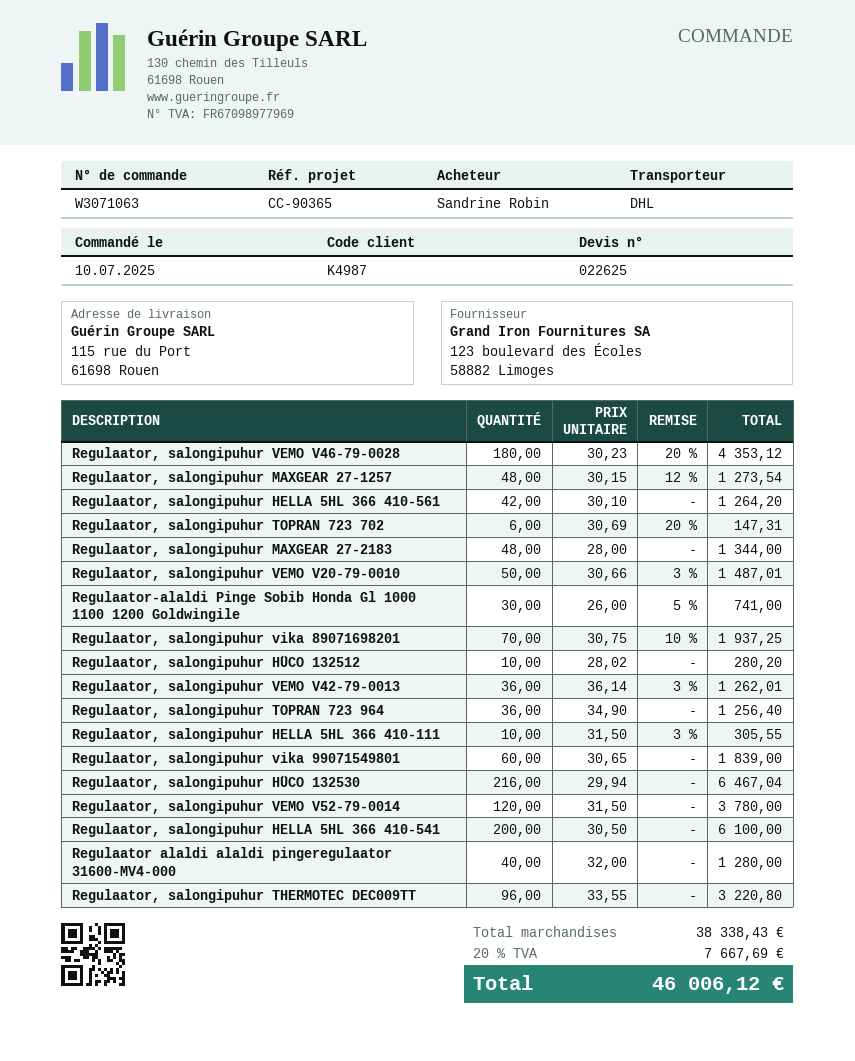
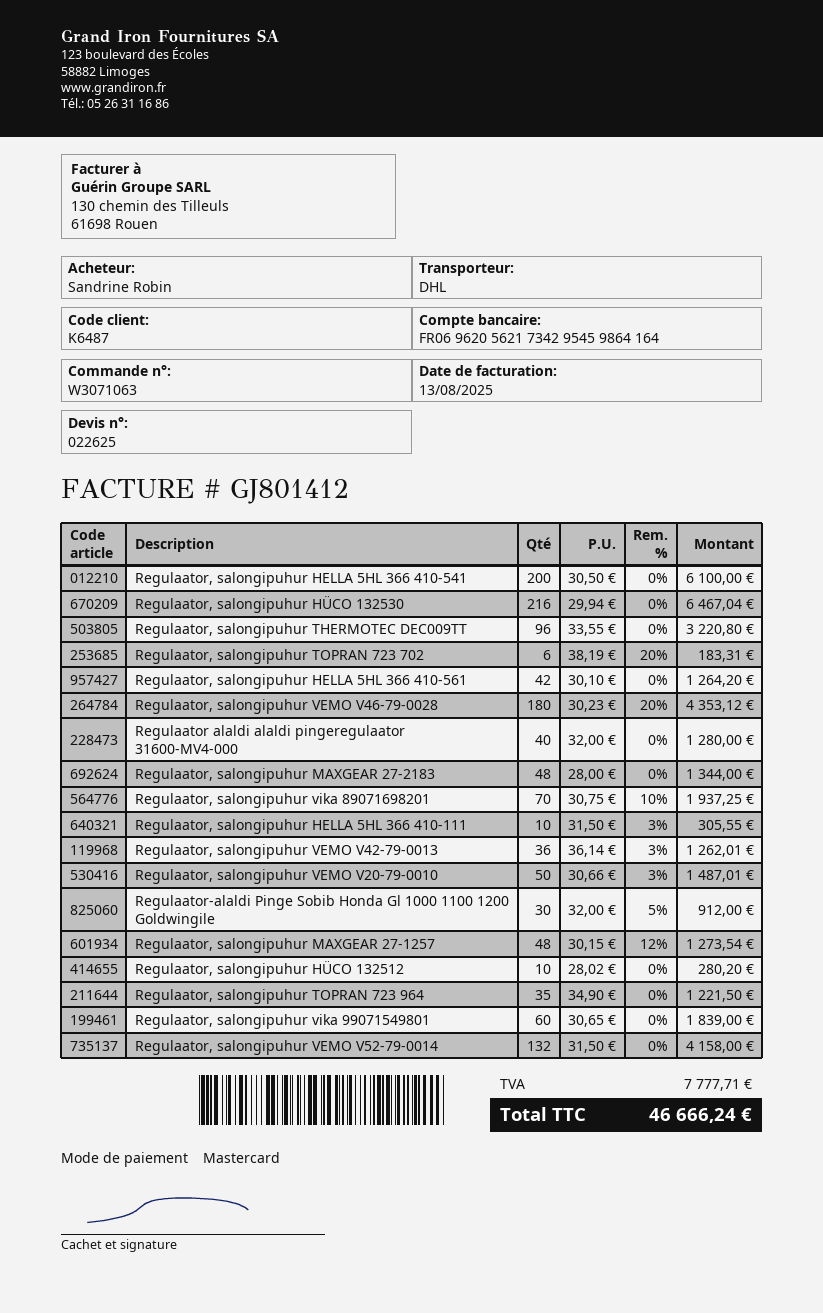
customer number: K4987 -> K6487
Regulaator, salongipuhur TOPRAN 723 702: 6 x 30.69 - 20% = 147.31 -> 6 x 38.19 - 20% = 183.31
Regulaator-alaldi Pinge Sobib Honda Gl 1000 1100 1200 Goldwingile: 30 x 26.00 - 5% = 741.00 -> 30 x 32.00 - 5% = 912.00
Regulaator, salongipuhur TOPRAN 723 964: 36 x 34.90 = 1256.40 -> 35 x 34.90 = 1221.50
Regulaator, salongipuhur VEMO V52-79-0014: 120 x 31.50 = 3780.00 -> 132 x 31.50 = 4158.00
tax: 7667.69 -> 7777.71
total: 46006.12 -> 46666.24

